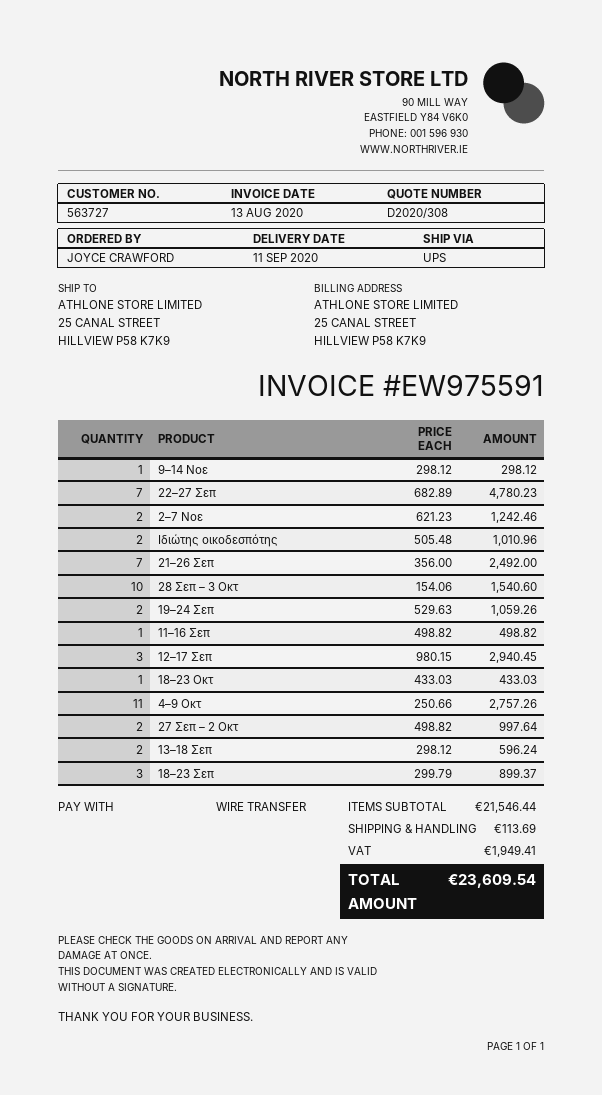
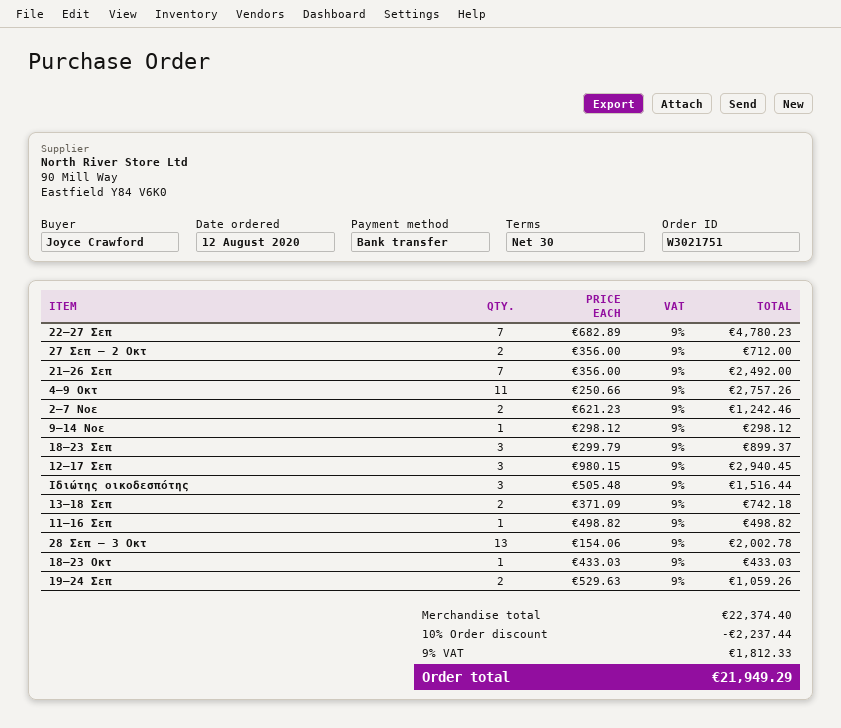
Ιδιώτης οικοδεσπότης: 2 x 505.48 = 1010.96 -> 3 x 505.48 = 1516.44
28 Σεπ – 3 Οκτ: 10 x 154.06 = 1540.60 -> 13 x 154.06 = 2002.78
27 Σεπ – 2 Οκτ: 2 x 498.82 = 997.64 -> 2 x 356.00 = 712.00
13–18 Σεπ: 2 x 298.12 = 596.24 -> 2 x 371.09 = 742.18
subtotal: 21546.44 -> 22374.40
discount: none -> 10% = 2237.44
shipping: 113.69 -> none
tax: 1949.41 -> 1812.33
total: 23609.54 -> 21949.29

